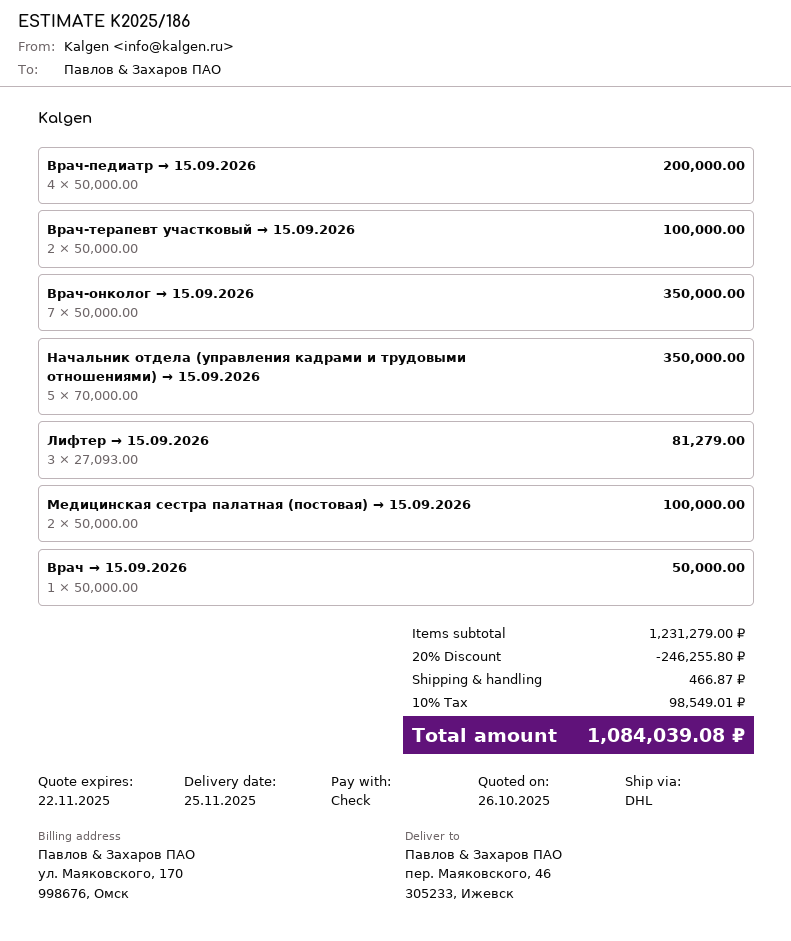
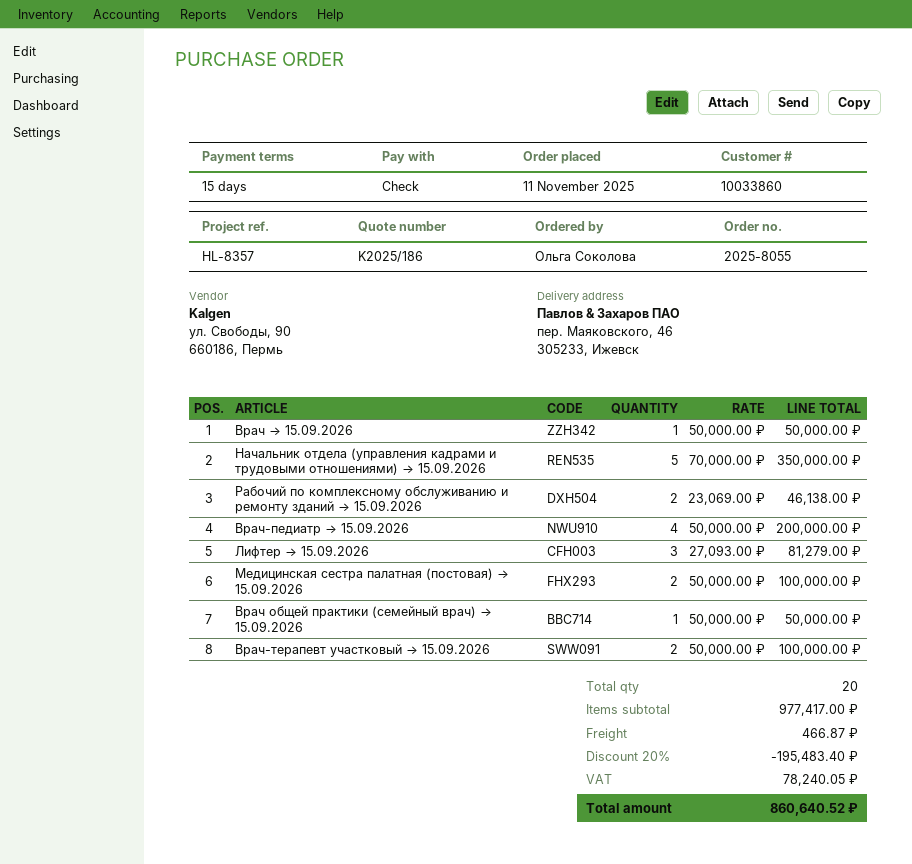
Врач-онколог → 15.09.2026: 7 x 50000.00 = 350000.00 -> none
Рабочий по комплексному обслуживанию и ремонту зданий → 15.09.2026: none -> 2 x 23069.00 = 46138.00
Врач общей практики (семейный врач) → 15.09.2026: none -> 1 x 50000.00 = 50000.00
subtotal: 1231279.00 -> 977417.00
discount: 20% = 246255.80 -> 20% = 195483.40
tax: 98549.01 -> 78240.05
total: 1084039.08 -> 860640.52

